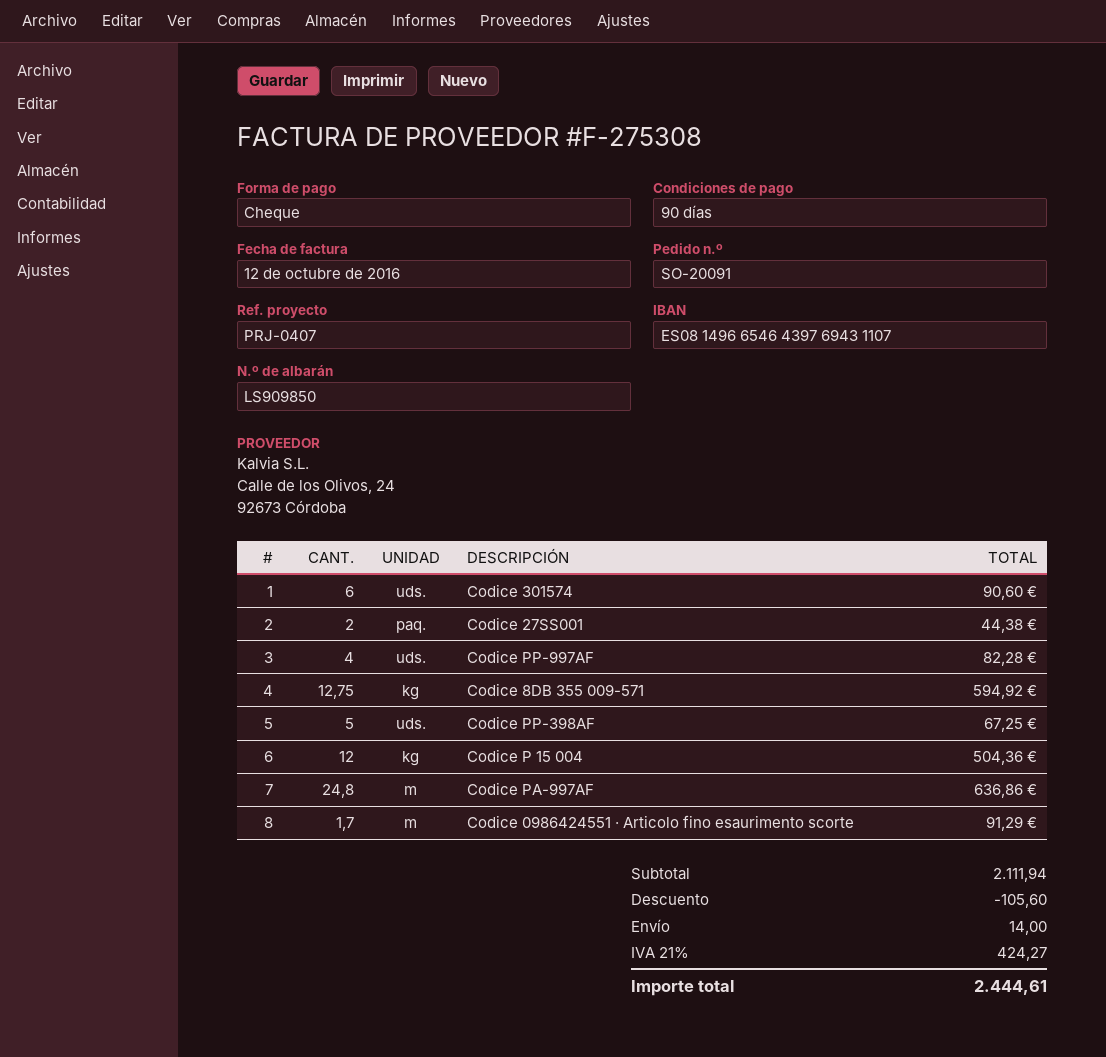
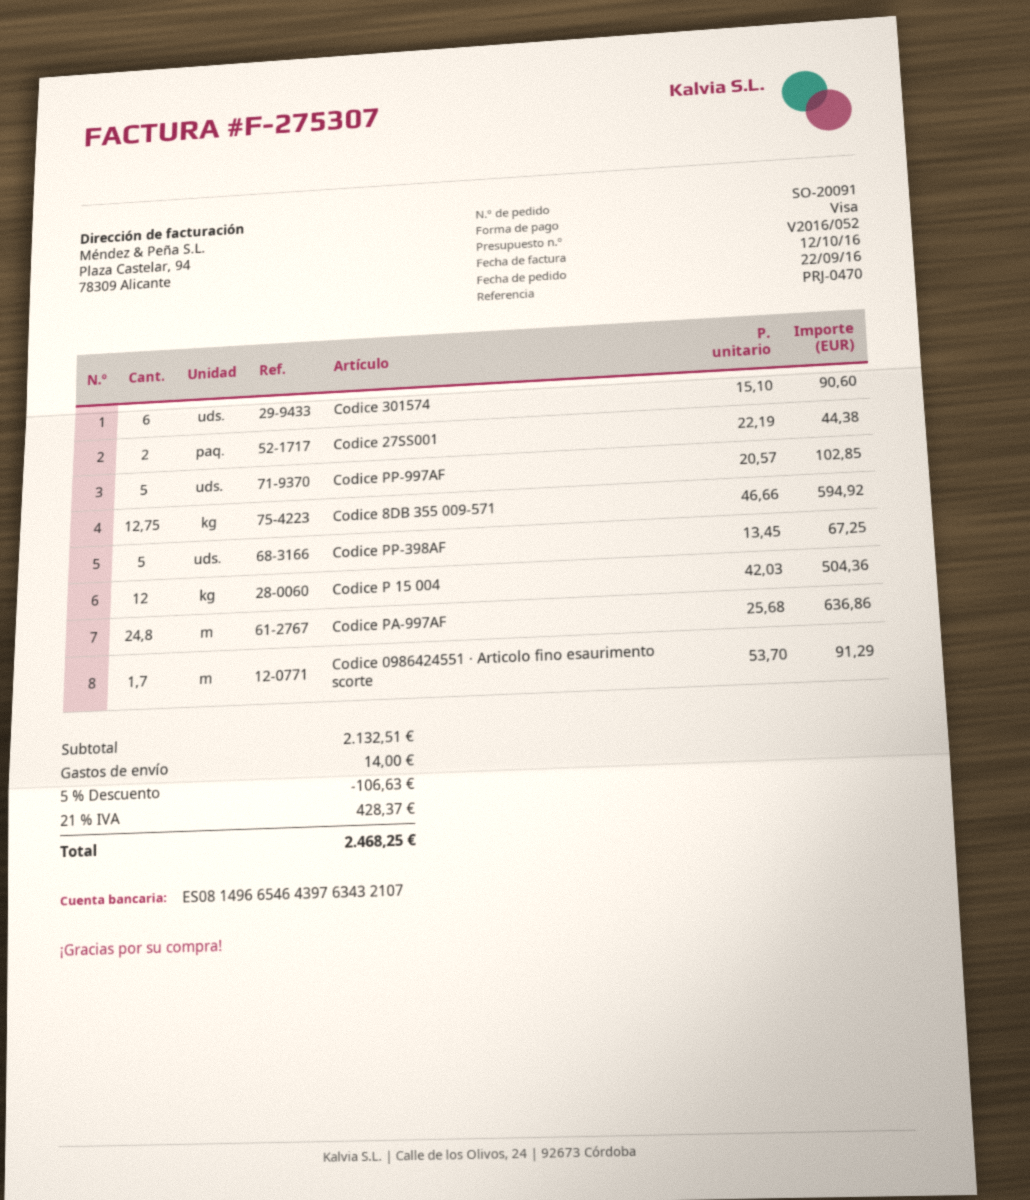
invoice number: F-275308 -> F-275307
reference: PRJ-0407 -> PRJ-0470
payment method: cheque -> Visa
bank account: ES0814966546439769431107 -> ES0814966546439763432107
Codice PP-997AF: 4 for 82.28 -> 5 for 102.85
subtotal: 2111.94 -> 2132.51
discount: 105.60 -> 106.63
tax: 21% = 424.27 -> 21% = 428.37
total: 2444.61 -> 2468.25

